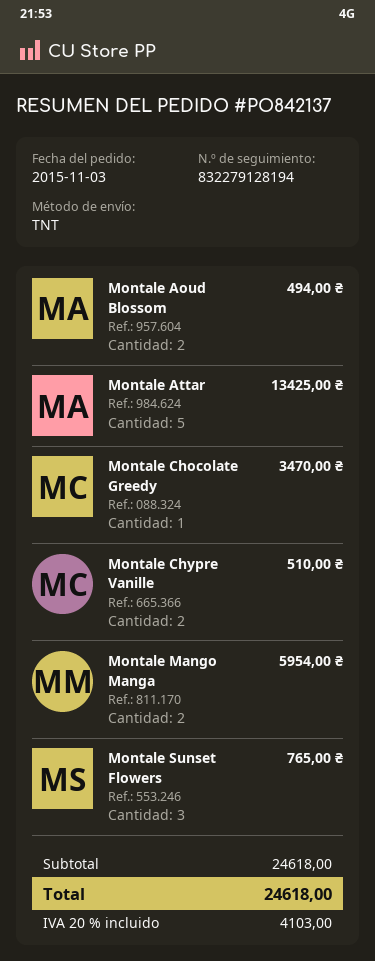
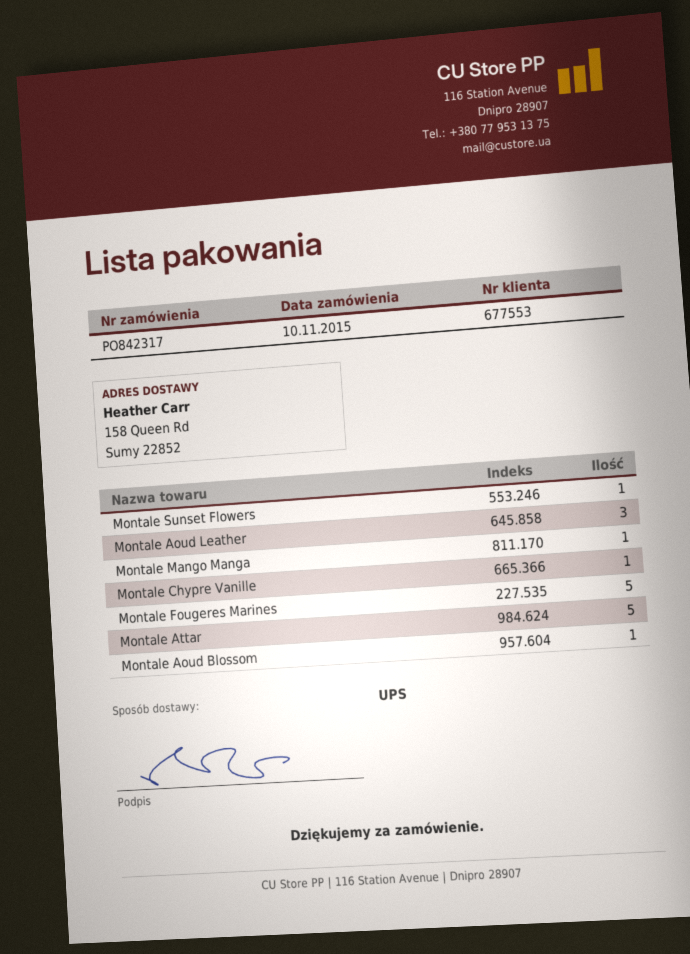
order number: PO842137 -> PO842317
order date: 2015-11-03 -> 2015-11-10
shipping method: TNT -> UPS
Montale Aoud Blossom: 2 -> 1
Montale Chocolate Greedy: 1 -> none
Montale Chypre Vanille: 2 -> 1
Montale Mango Manga: 2 -> 1
Montale Sunset Flowers: 3 -> 1
Montale Aoud Leather: none -> 3
Montale Fougeres Marines: none -> 5

